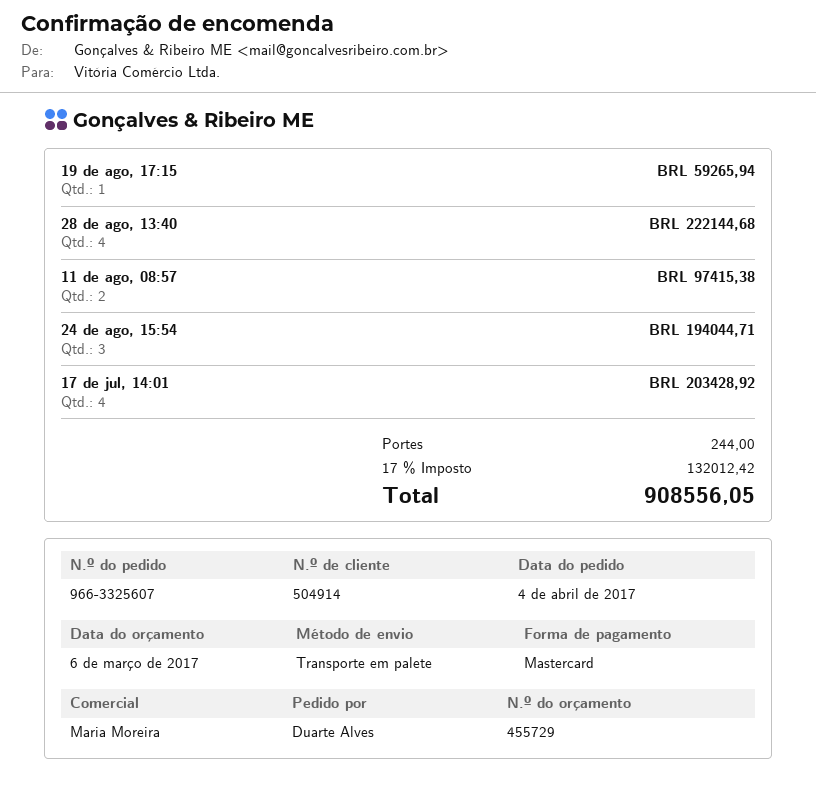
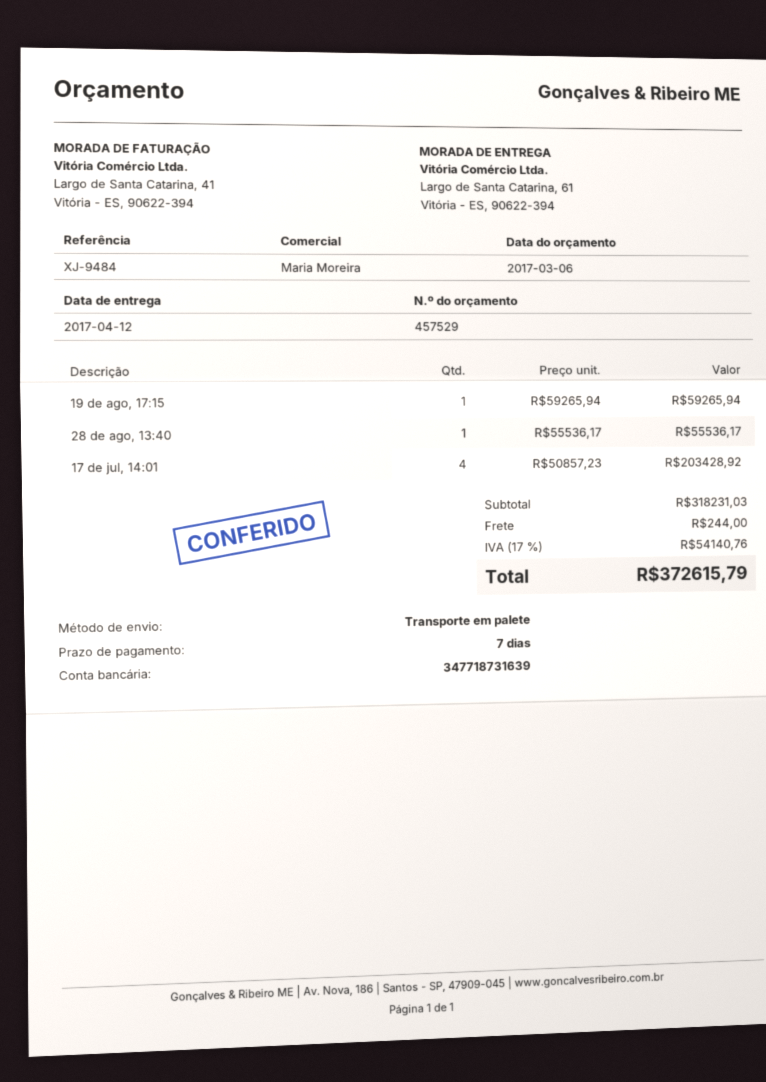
quote number: 455729 -> 457529
28 de ago, 13:40: 4 for 222144.68 -> 1 for 55536.17
11 de ago, 08:57: 2 for 97415.38 -> none
24 de ago, 15:54: 3 for 194044.71 -> none
tax: 17% = 132012.42 -> 17% = 54140.76
total: 908556.05 -> 372615.79

